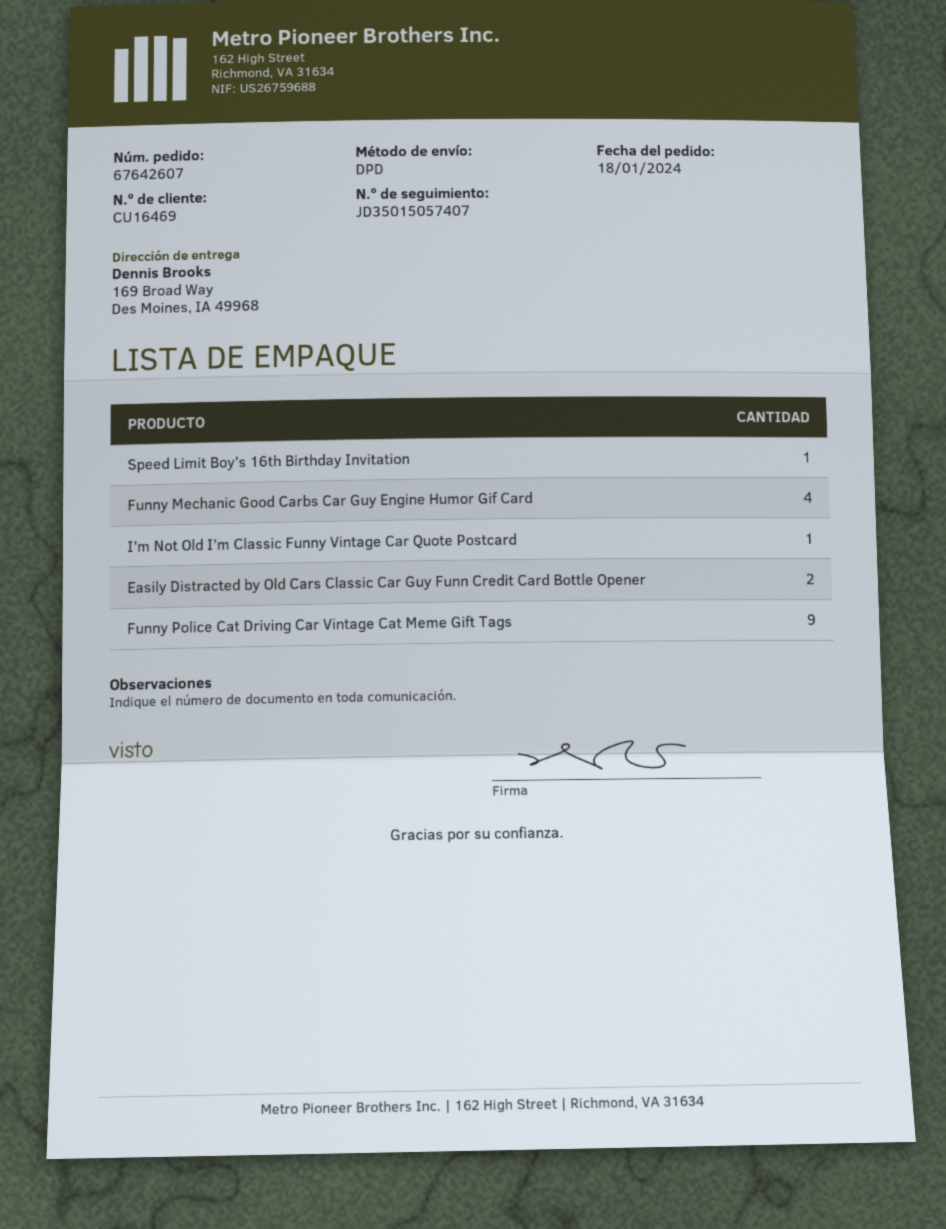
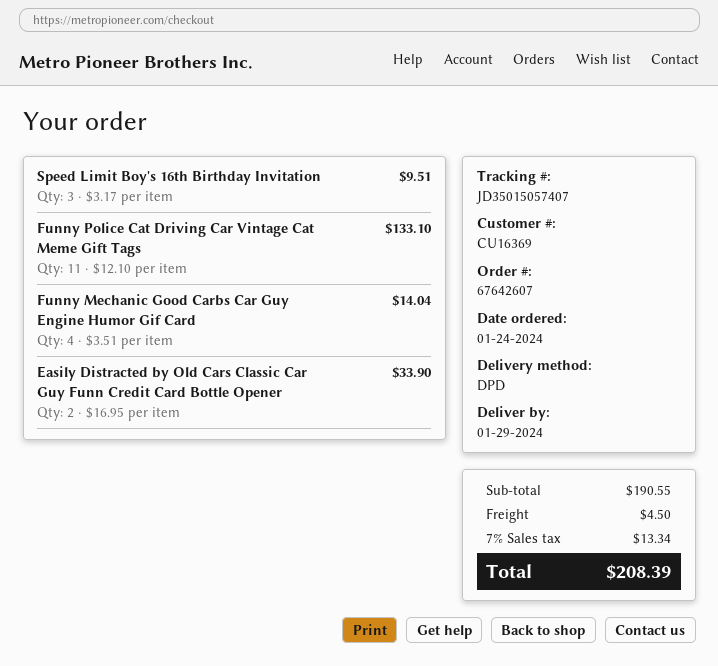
order date: 2024-01-18 -> 2024-01-24
customer number: CU16469 -> CU16369
Speed Limit Boy's 16th Birthday Invitation: 1 -> 3
I'm Not Old I'm Classic Funny Vintage Car Quote Postcard: 1 -> none
Funny Police Cat Driving Car Vintage Cat Meme Gift Tags: 9 -> 11

